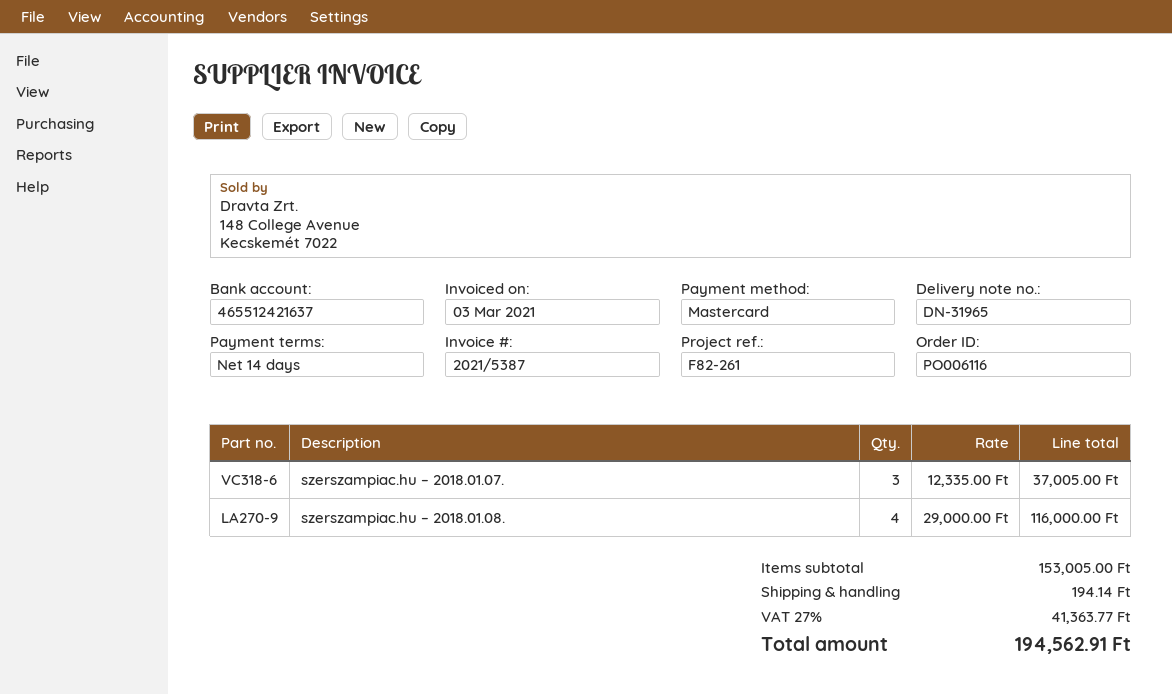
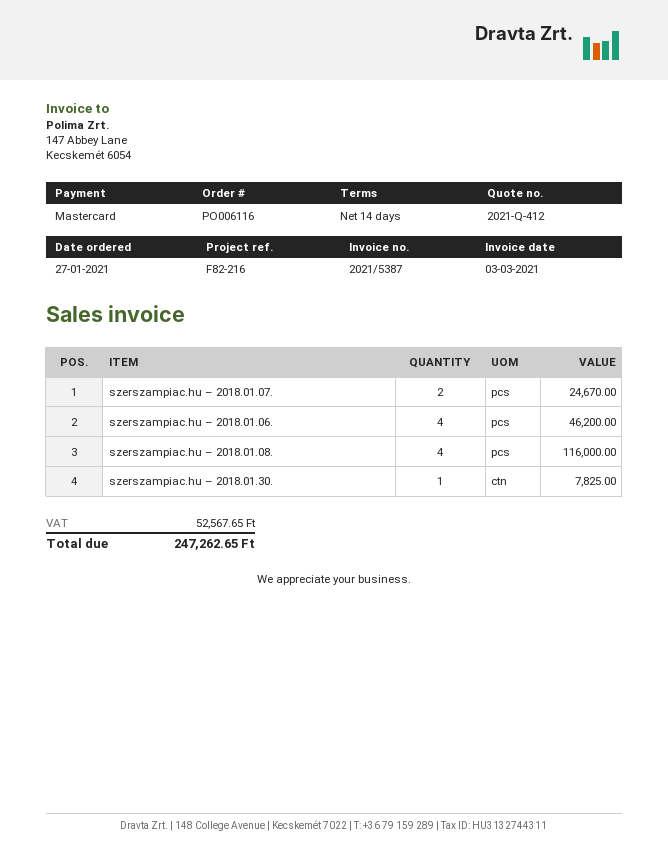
reference: F82-261 -> F82-216
szerszampiac.hu – 2018.01.07.: 3 for 37005.00 -> 2 for 24670.00
szerszampiac.hu – 2018.01.06.: none -> 4 for 46200.00
szerszampiac.hu – 2018.01.30.: none -> 1 for 7825.00
shipping: 194.14 -> none
tax: 41363.77 -> 52567.65
total: 194562.91 -> 247262.65

